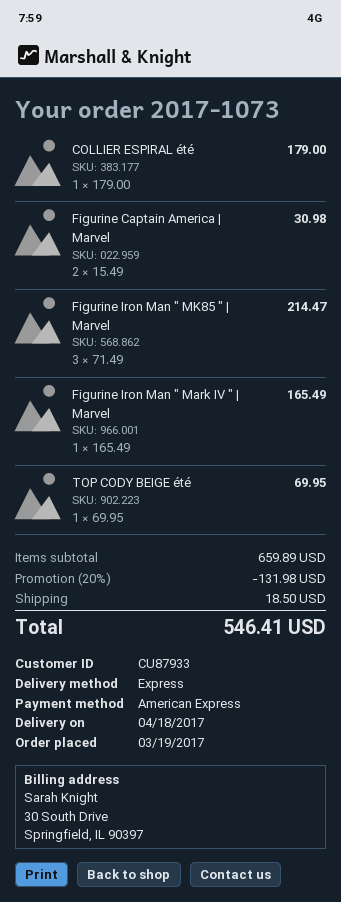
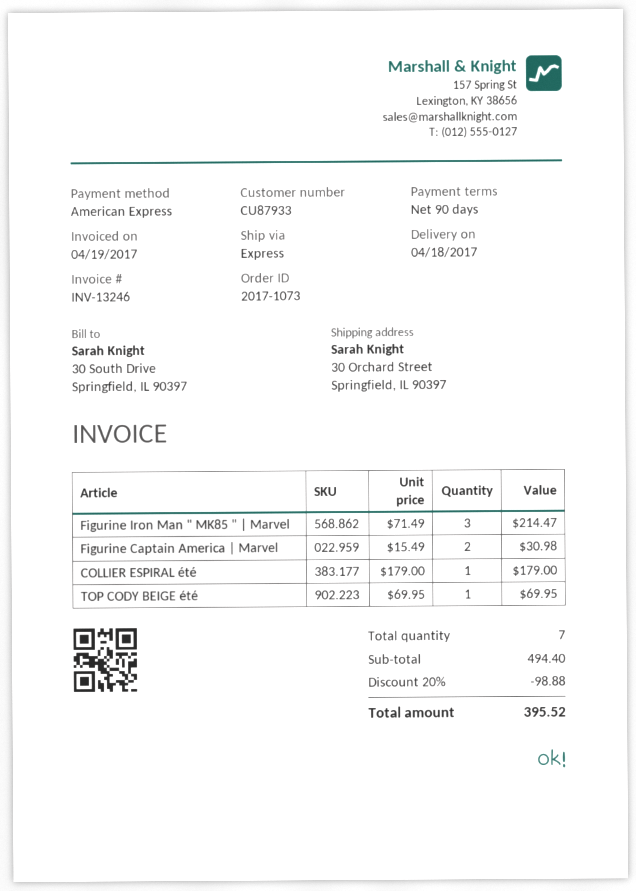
Figurine Iron Man " Mark IV " | Marvel: 1 x 165.49 = 165.49 -> none
subtotal: 659.89 -> 494.40
discount: 20% = 131.98 -> 20% = 98.88
shipping: 18.50 -> none
total: 546.41 -> 395.52

